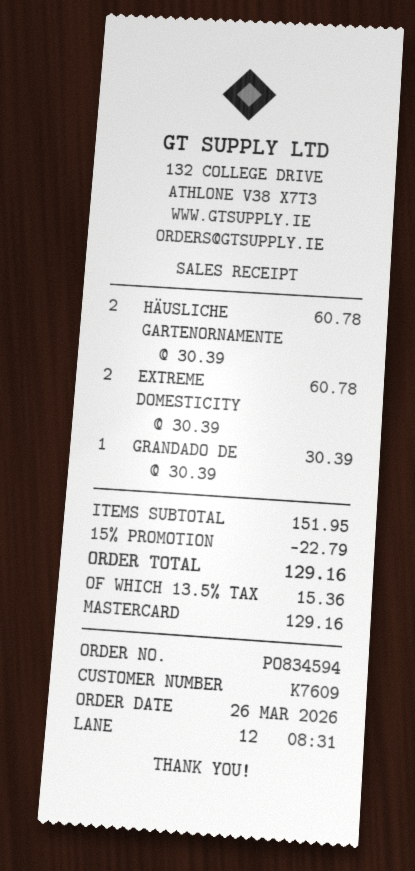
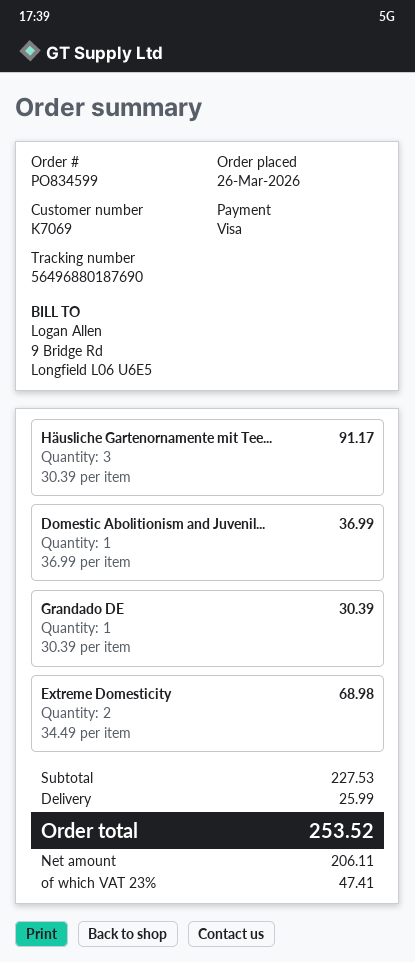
order number: PO834594 -> PO834599
customer number: K7609 -> K7069
payment method: Mastercard -> Visa
HÄUSLICHE GARTENORNAMENTE: 2 x 30.39 = 60.78 -> 3 x 30.39 = 91.17
EXTREME DOMESTICITY: 2 x 30.39 = 60.78 -> 2 x 34.49 = 68.98
Domestic Abolitionism and Juvenil...: none -> 1 x 36.99 = 36.99
subtotal: 151.95 -> 227.53
discount: 15% = 22.79 -> none
shipping: none -> 25.99
tax: 13.5% = 15.36 -> 23% = 47.41
total: 129.16 -> 253.52

